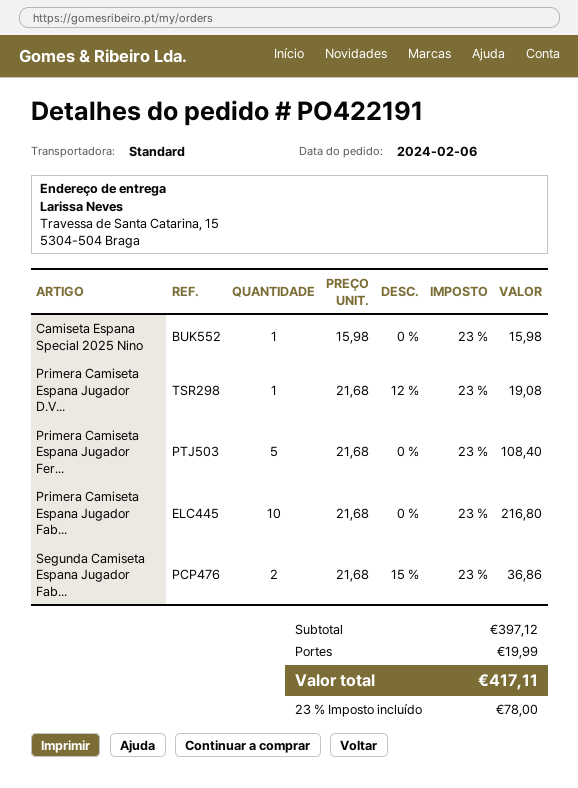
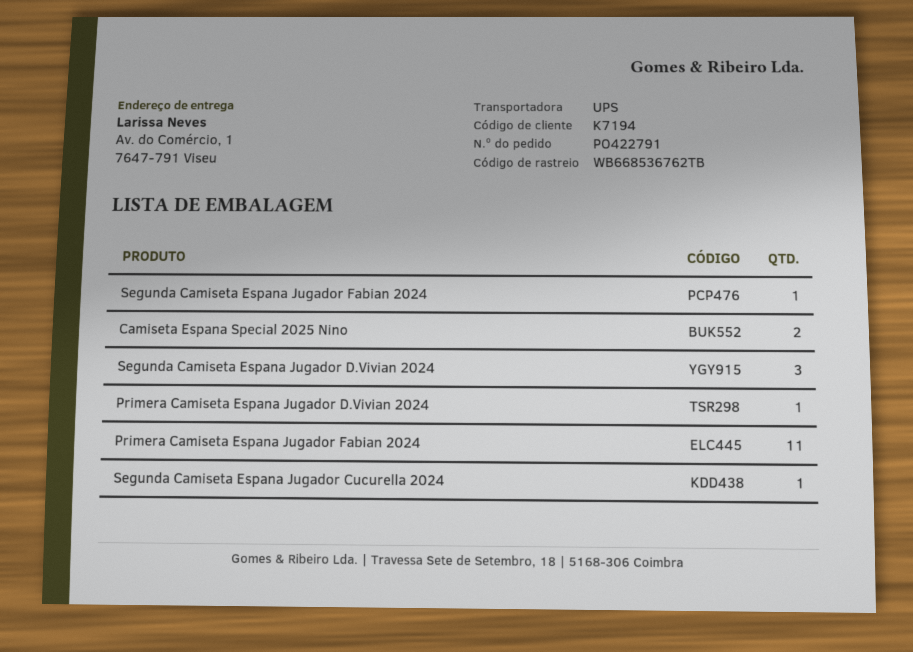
order number: PO422191 -> PO422791
shipping method: standard -> UPS
ship to: Travessa de Santa Catarina, 15, 5304-504 Braga -> Av. do Comércio, 1, 7647-791 Viseu
Camiseta Espana Special 2025 Nino: 1 -> 2
Primera Camiseta Espana Jugador Fer...: 5 -> none
Primera Camiseta Espana Jugador Fab...: 10 -> 11
Segunda Camiseta Espana Jugador Fab...: 2 -> 1
Segunda Camiseta Espana Jugador D.Vivian 2024: none -> 3
Segunda Camiseta Espana Jugador Cucurella 2024: none -> 1

